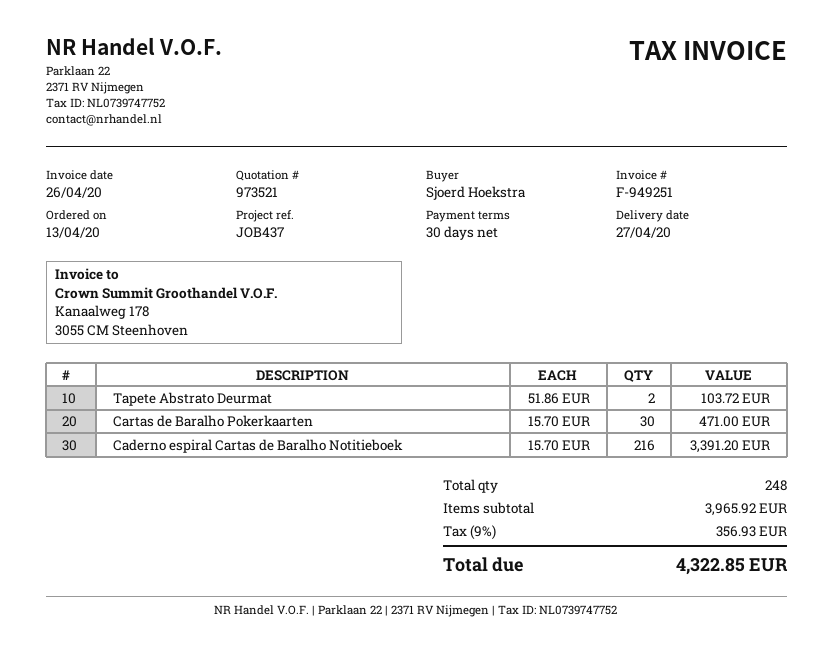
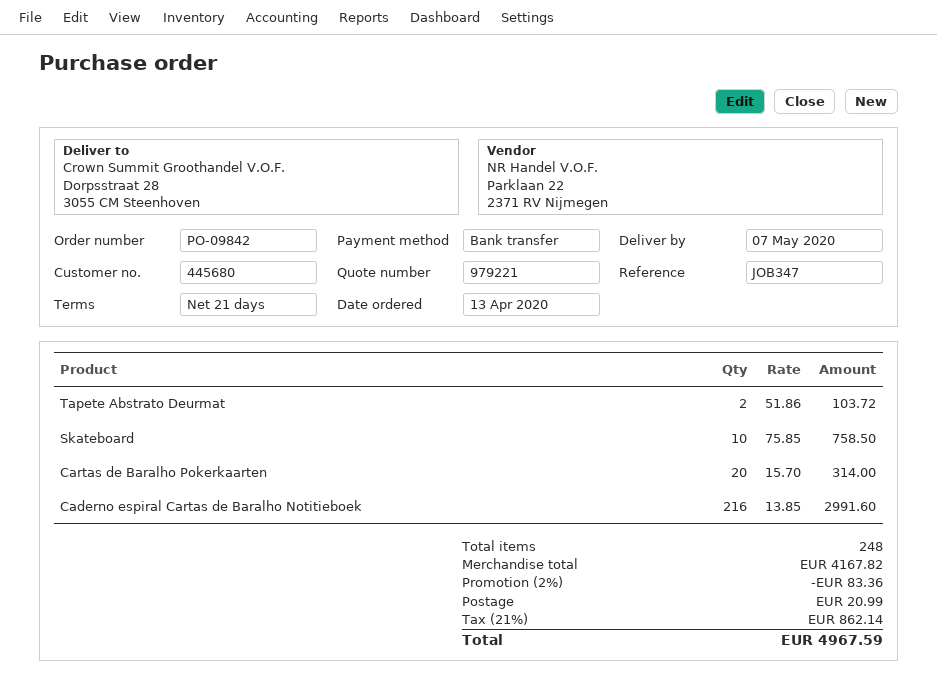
quote number: 973521 -> 979221
delivery date: 2020-04-27 -> 2020-05-07
payment terms: 30 days -> 21 days
reference: JOB437 -> JOB347
Cartas de Baralho Pokerkaarten: 30 x 15.70 = 471.00 -> 20 x 15.70 = 314.00
Caderno espiral Cartas de Baralho Notitieboek: 216 x 15.70 = 3391.20 -> 216 x 13.85 = 2991.60
Skateboard: none -> 10 x 75.85 = 758.50
subtotal: 3965.92 -> 4167.82
discount: none -> 2% = 83.36
shipping: none -> 20.99
tax: 9% = 356.93 -> 21% = 862.14
total: 4322.85 -> 4967.59

